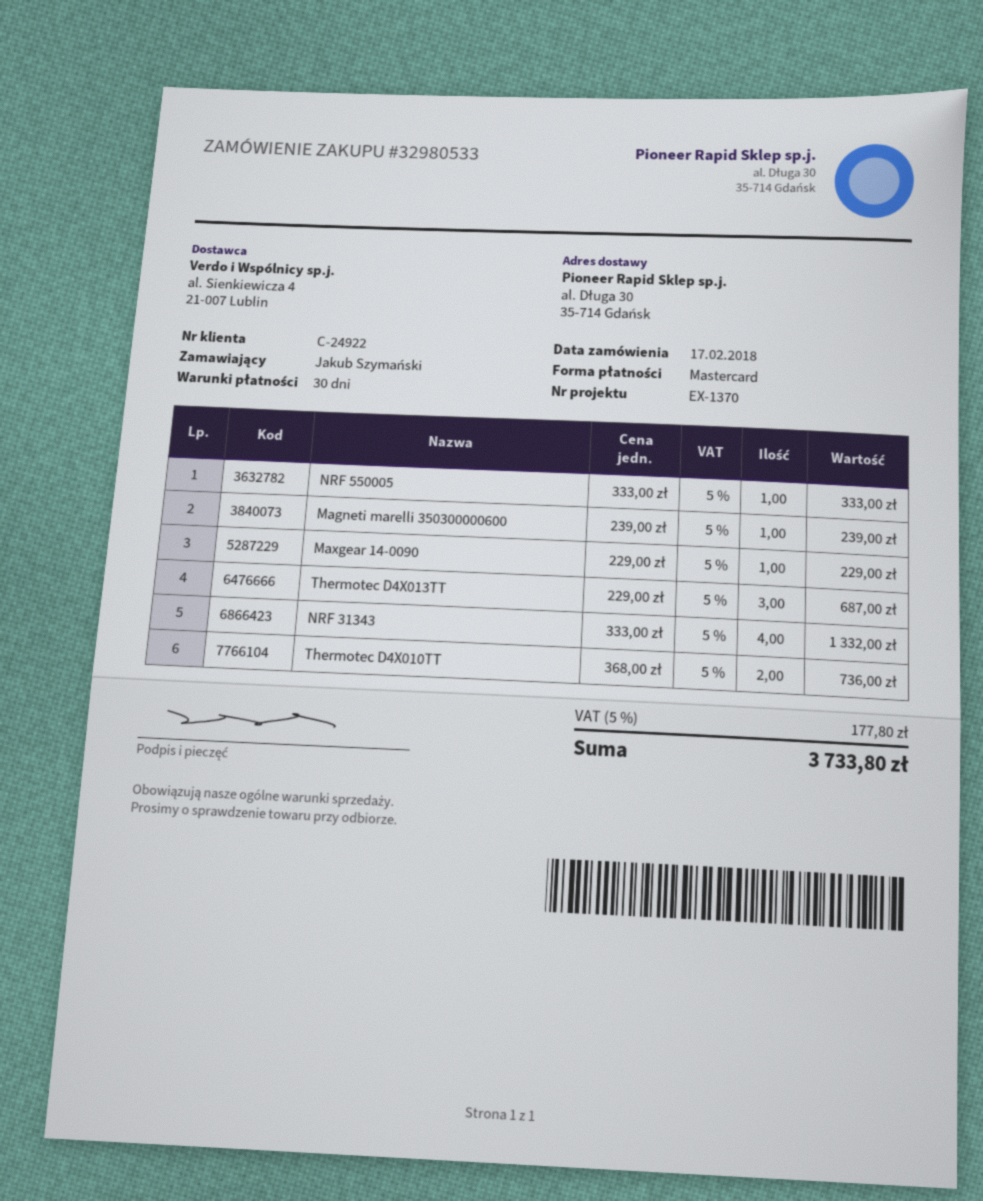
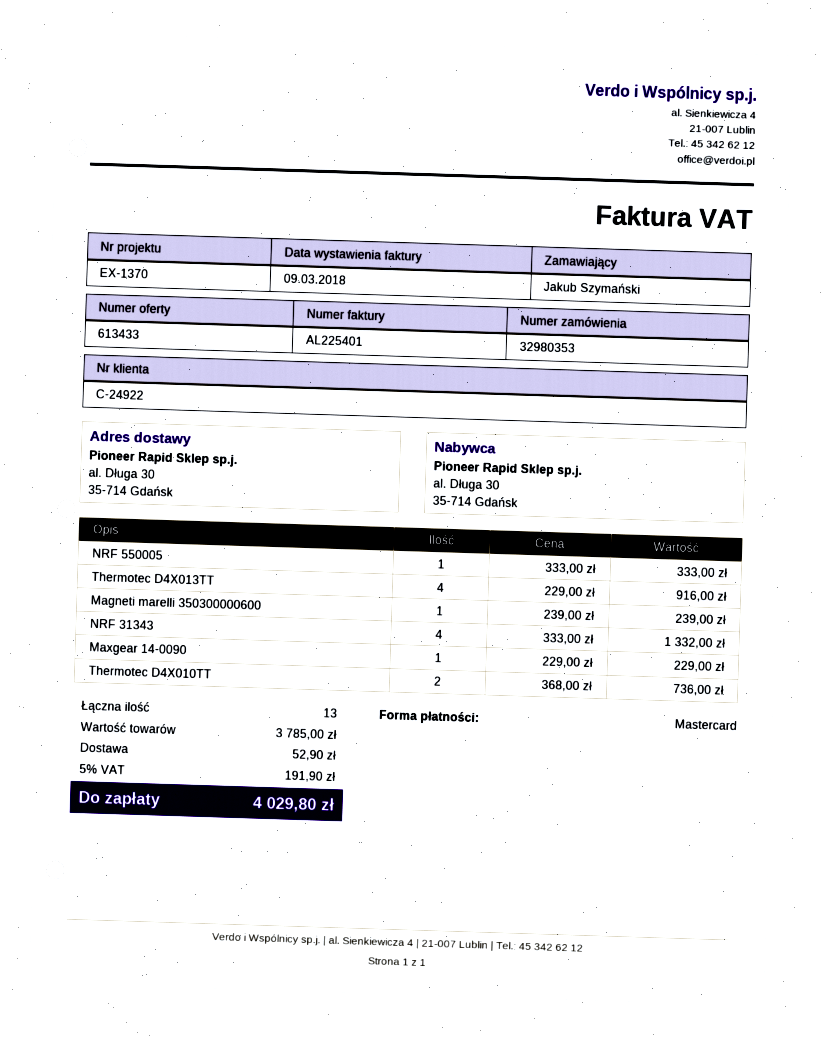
order number: 32980533 -> 32980353
Thermotec D4X013TT: 3 x 229.00 = 687.00 -> 4 x 229.00 = 916.00
shipping: none -> 52.90
tax: 5% = 177.80 -> 5% = 191.90
total: 3733.80 -> 4029.80

